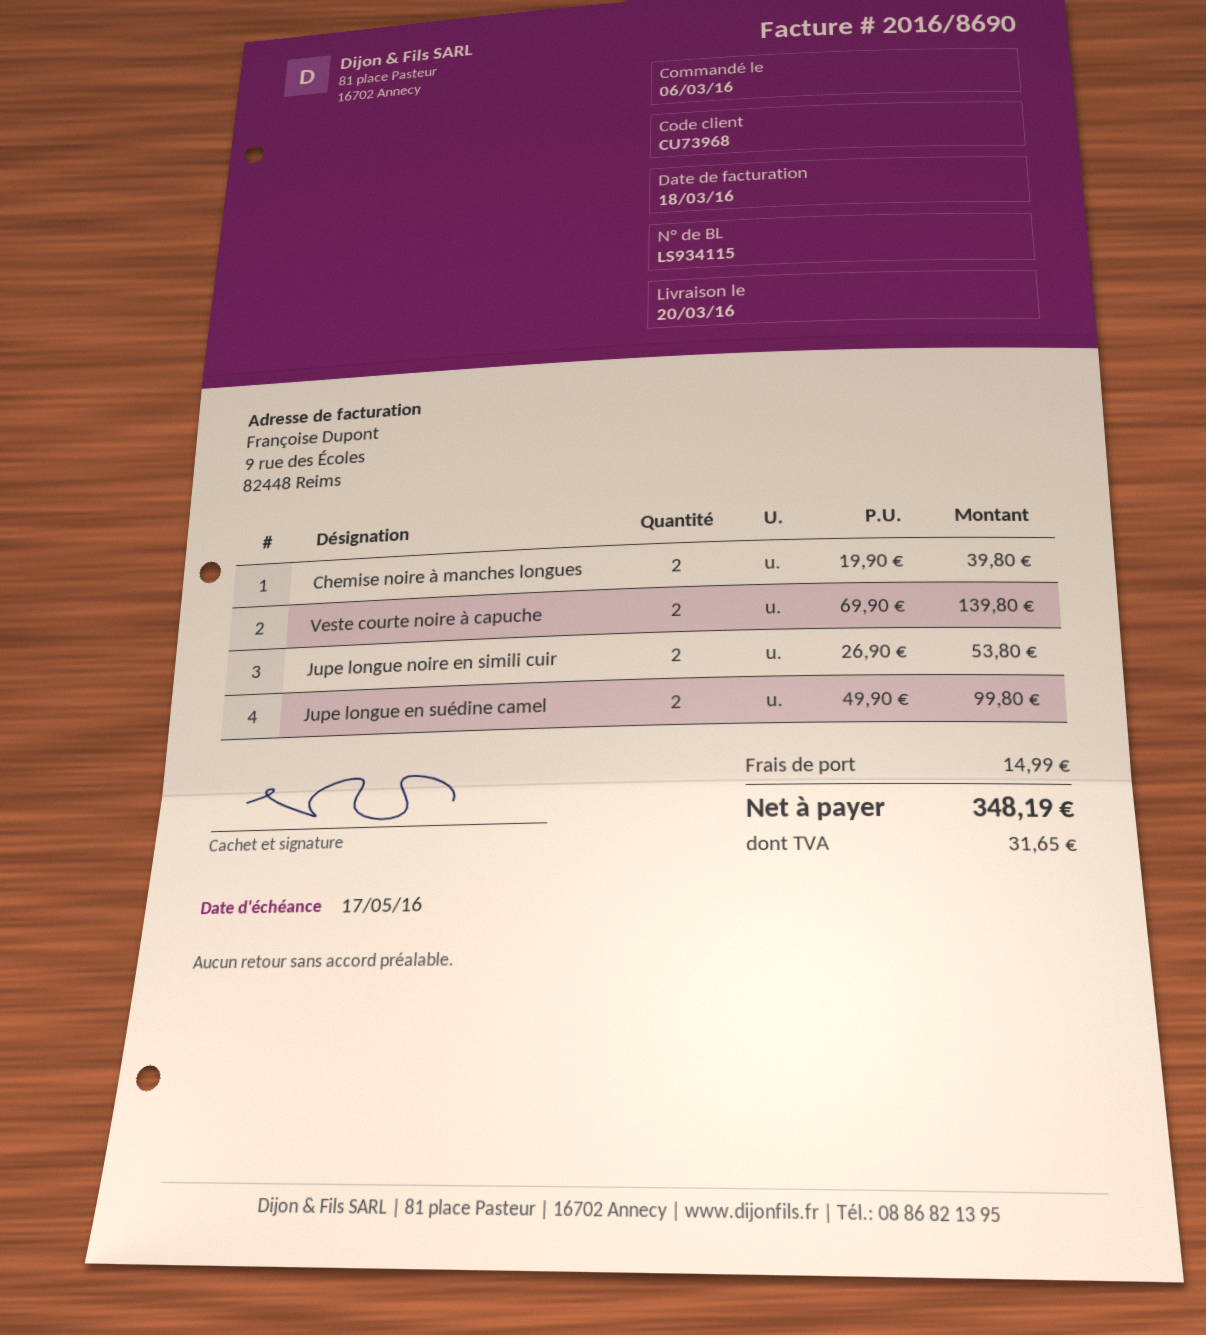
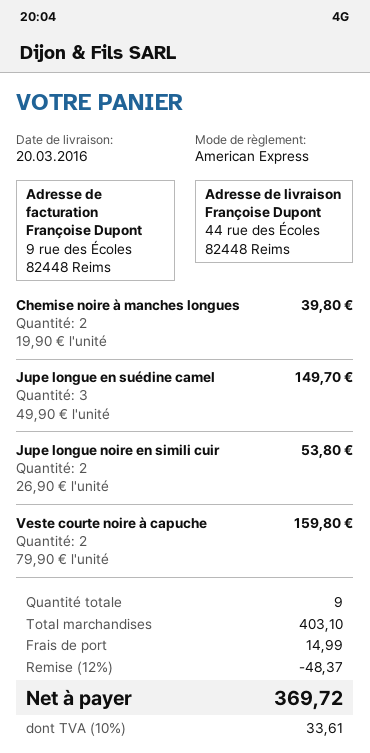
Veste courte noire à capuche: 2 x 69.90 = 139.80 -> 2 x 79.90 = 159.80
Jupe longue en suédine camel: 2 x 49.90 = 99.80 -> 3 x 49.90 = 149.70
discount: none -> 12% = 48.37
tax: 31.65 -> 33.61
total: 348.19 -> 369.72

